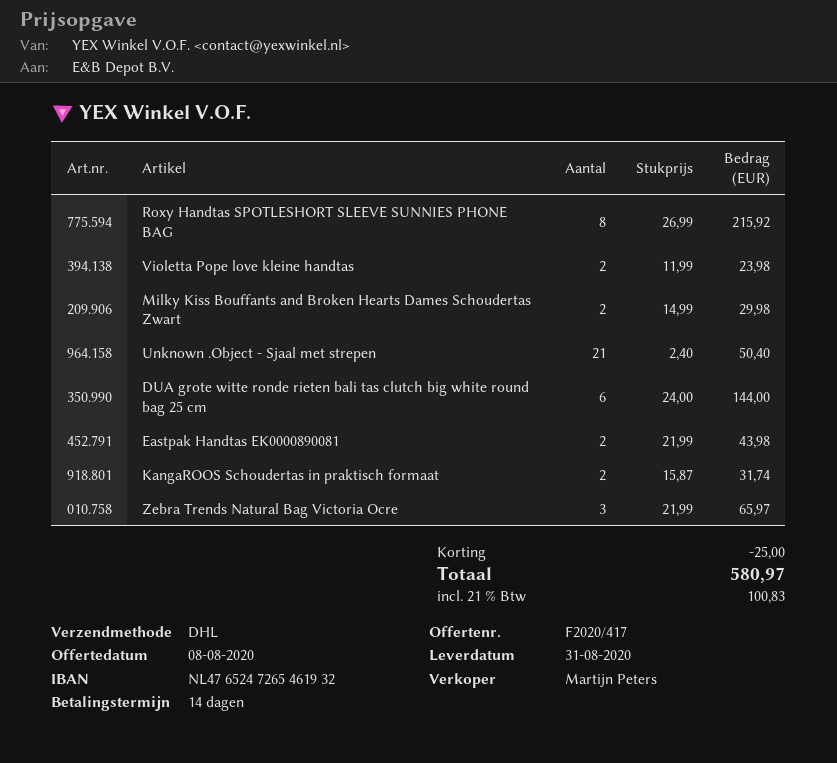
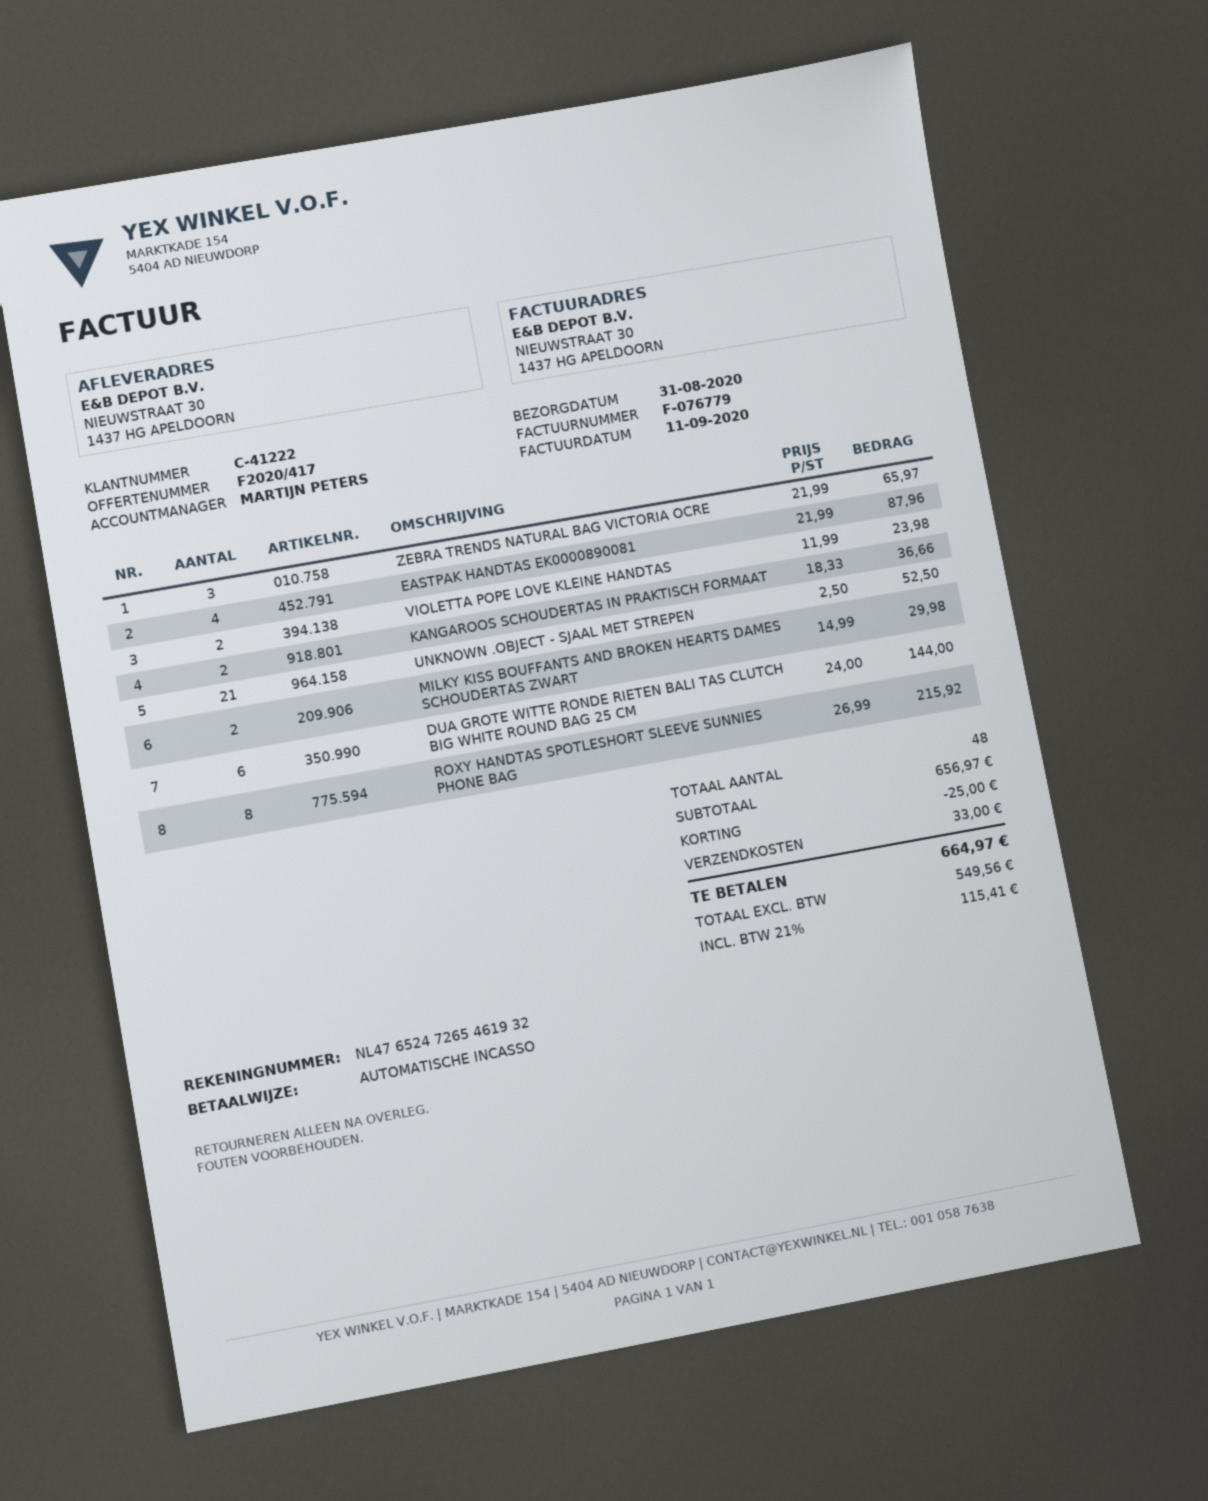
Unknown .Object - Sjaal met strepen: 21 x 2.40 = 50.40 -> 21 x 2.50 = 52.50
Eastpak Handtas EK0000890081: 2 x 21.99 = 43.98 -> 4 x 21.99 = 87.96
KangaROOS Schoudertas in praktisch formaat: 2 x 15.87 = 31.74 -> 2 x 18.33 = 36.66
shipping: none -> 33.00
tax: 21% = 100.83 -> 21% = 115.41
total: 580.97 -> 664.97

